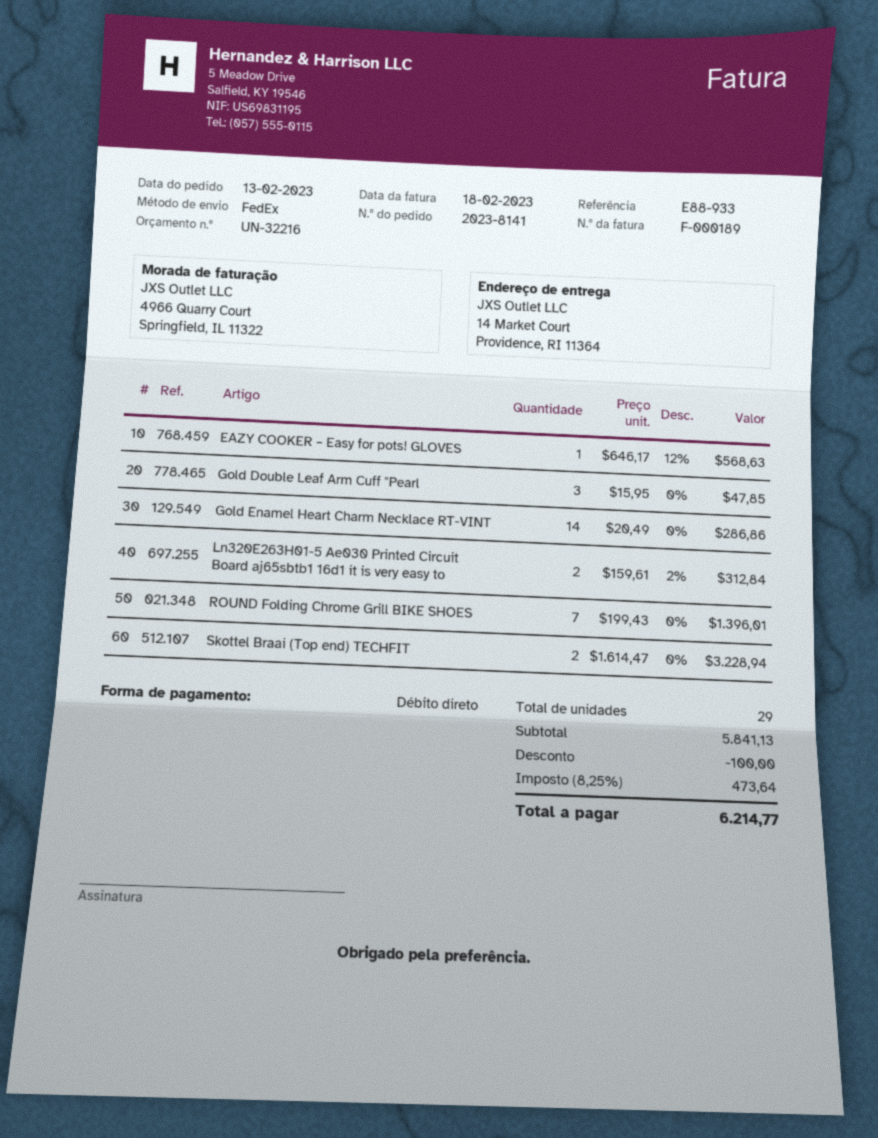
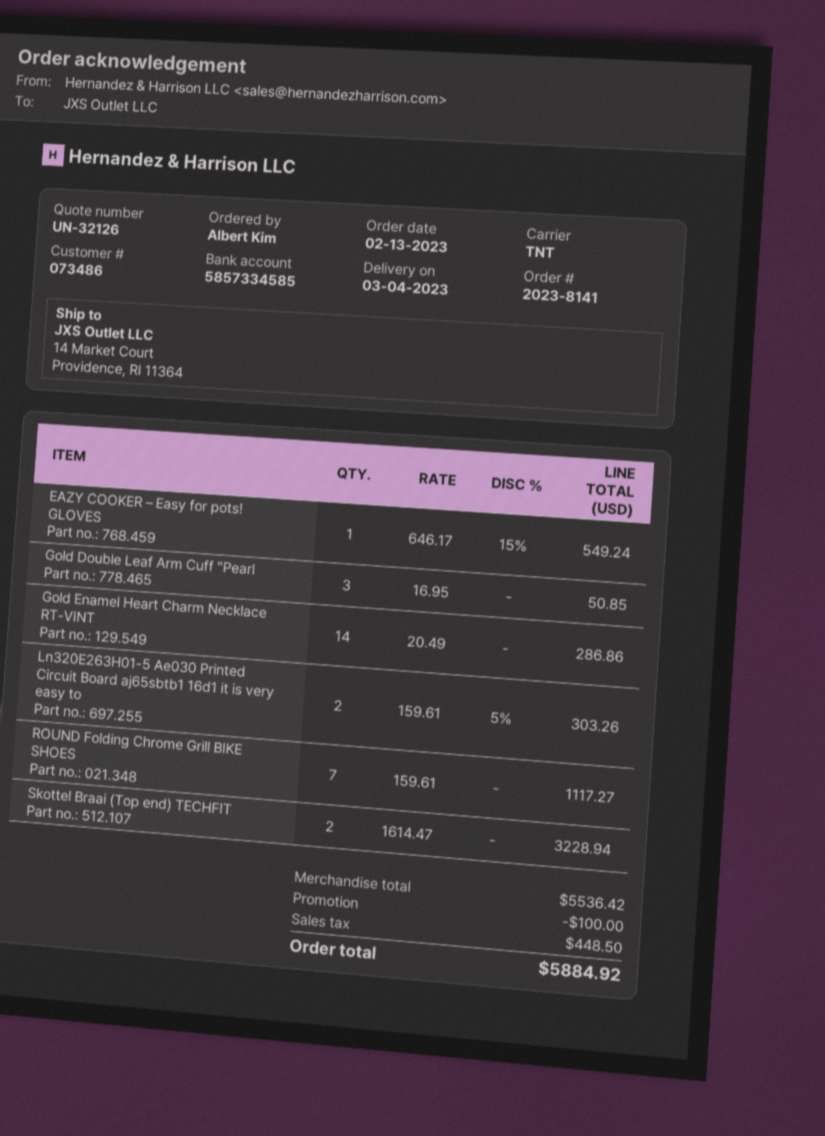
quote number: UN-32216 -> UN-32126
shipping method: FedEx -> TNT
EAZY COOKER – Easy for pots! GLOVES: 1 x 646.17 - 12% = 568.63 -> 1 x 646.17 - 15% = 549.24
Gold Double Leaf Arm Cuff "Pearl: 3 x 15.95 = 47.85 -> 3 x 16.95 = 50.85
Ln320E263H01-5 Ae030 Printed Circuit Board aj65sbtb1 16d1 it is very easy to: 2 x 159.61 - 2% = 312.84 -> 2 x 159.61 - 5% = 303.26
ROUND Folding Chrome Grill BIKE SHOES: 7 x 199.43 = 1396.01 -> 7 x 159.61 = 1117.27
subtotal: 5841.13 -> 5536.42
tax: 473.64 -> 448.50
total: 6214.77 -> 5884.92

